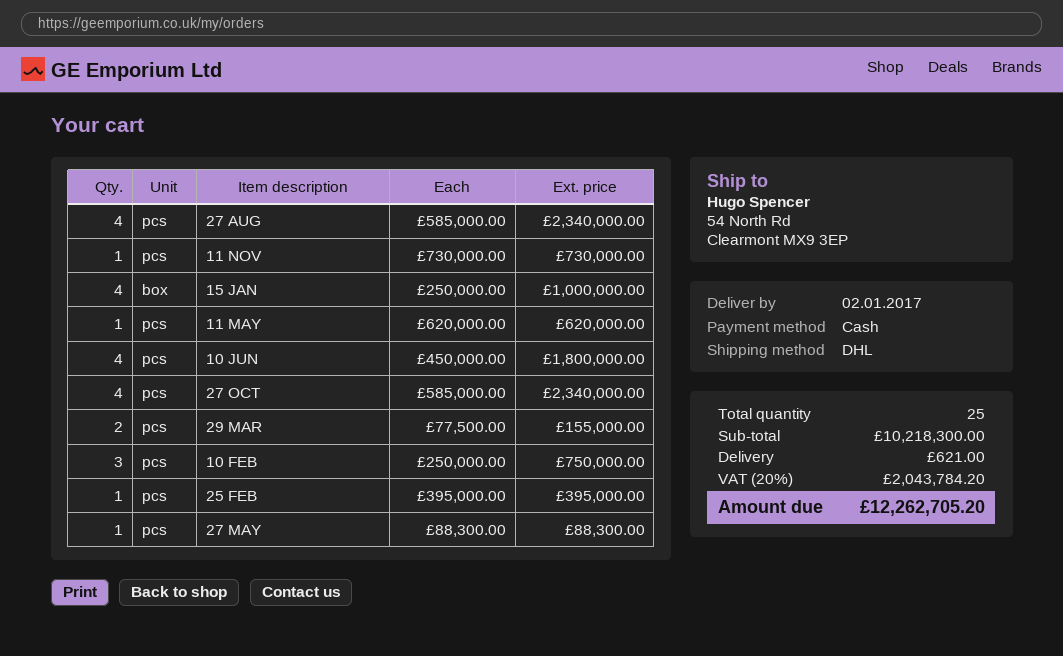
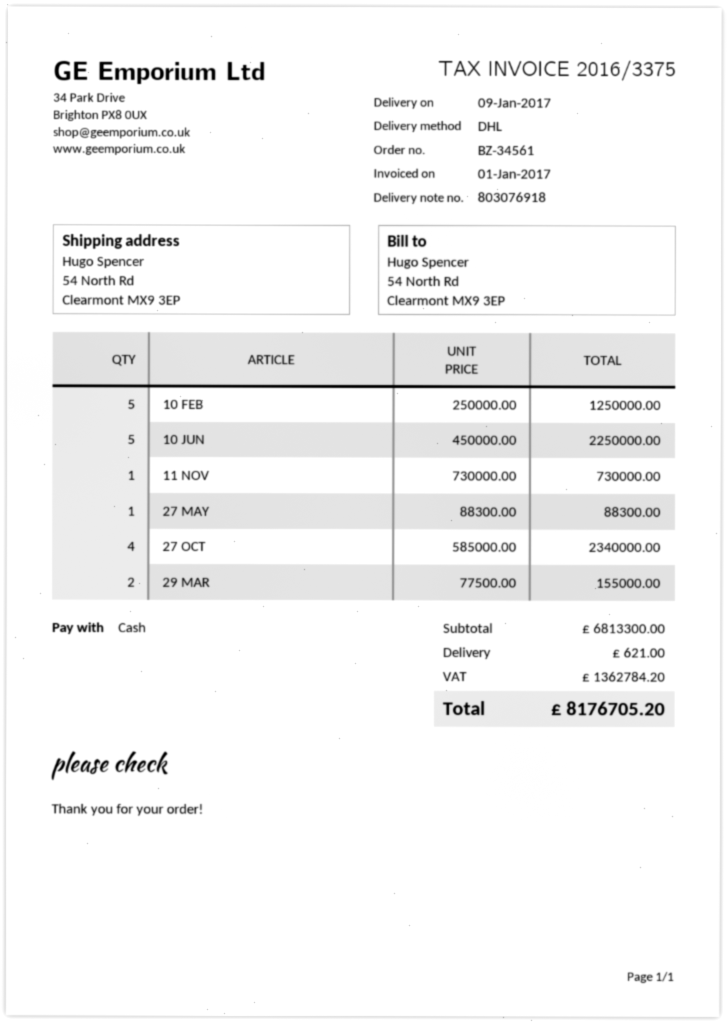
delivery date: 2017-01-02 -> 2017-01-09
27 AUG: 4 x 585000.00 = 2340000.00 -> none
15 JAN: 4 x 250000.00 = 1000000.00 -> none
11 MAY: 1 x 620000.00 = 620000.00 -> none
10 JUN: 4 x 450000.00 = 1800000.00 -> 5 x 450000.00 = 2250000.00
10 FEB: 3 x 250000.00 = 750000.00 -> 5 x 250000.00 = 1250000.00
25 FEB: 1 x 395000.00 = 395000.00 -> none
subtotal: 10218300.00 -> 6813300.00
tax: 2043784.20 -> 1362784.20
total: 12262705.20 -> 8176705.20

